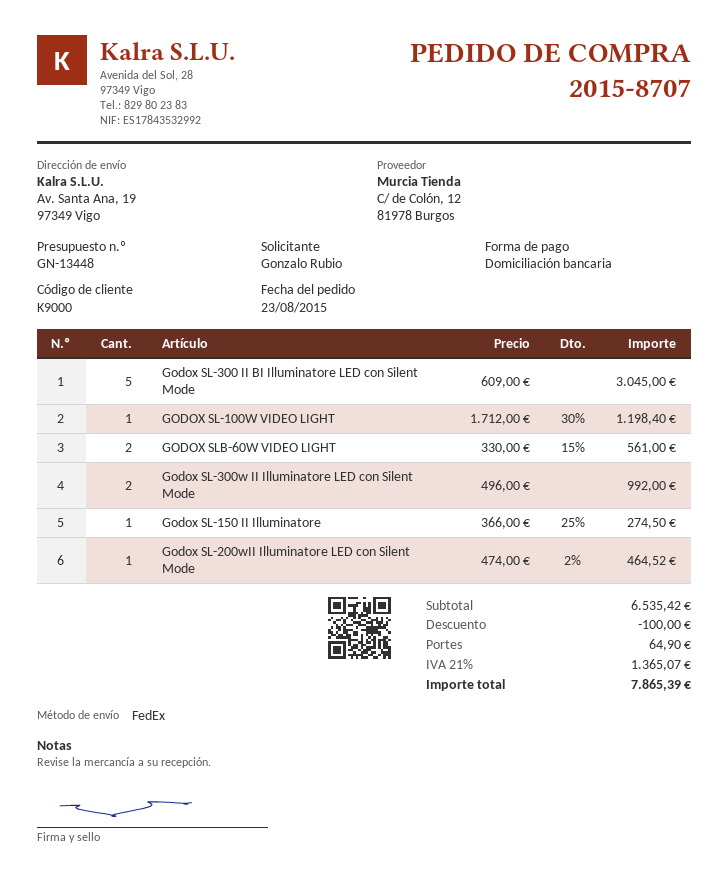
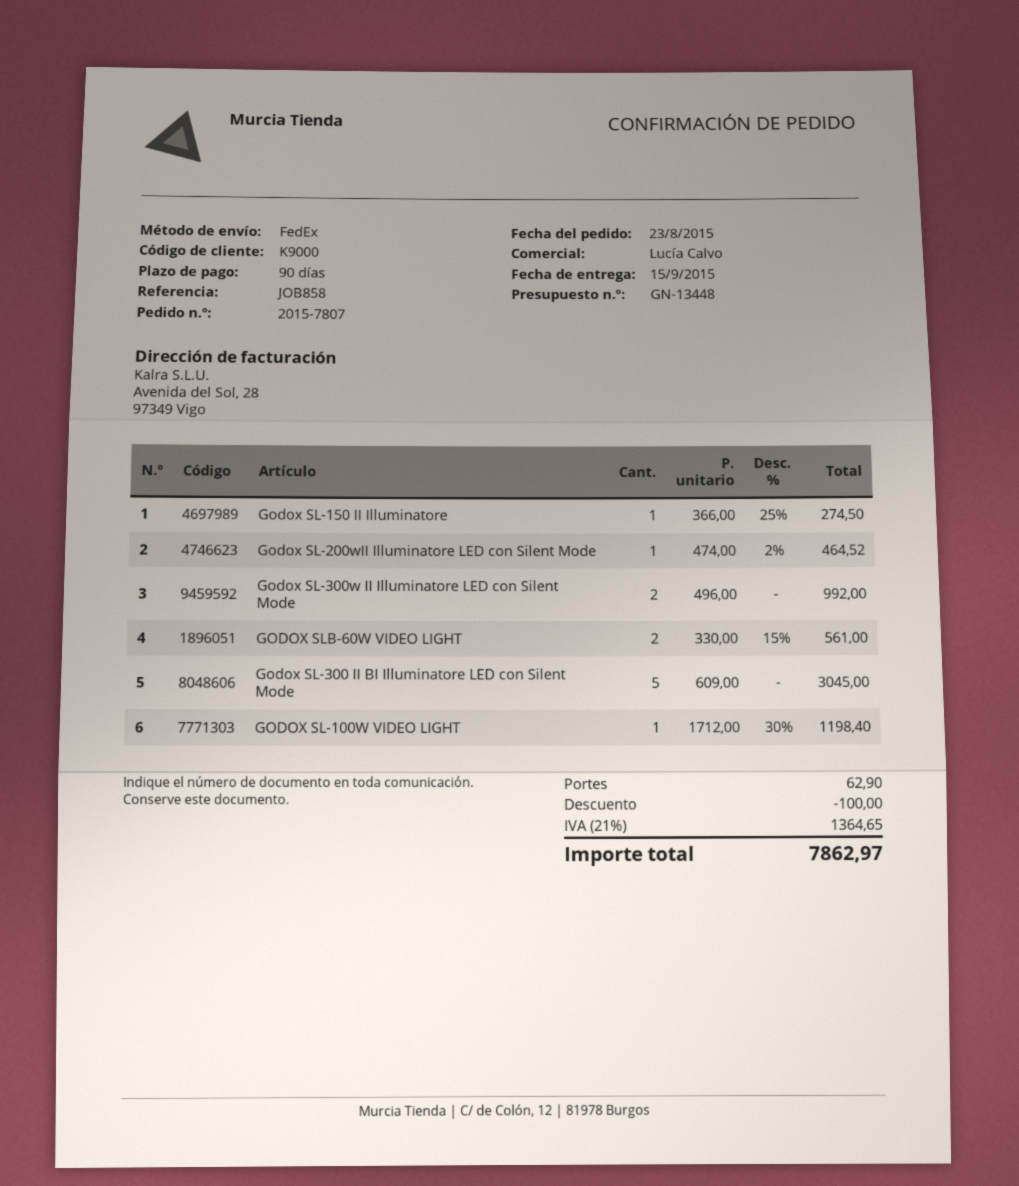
order number: 2015-8707 -> 2015-7807
shipping: 64.90 -> 62.90
tax: 21% = 1365.07 -> 21% = 1364.65
total: 7865.39 -> 7862.97

